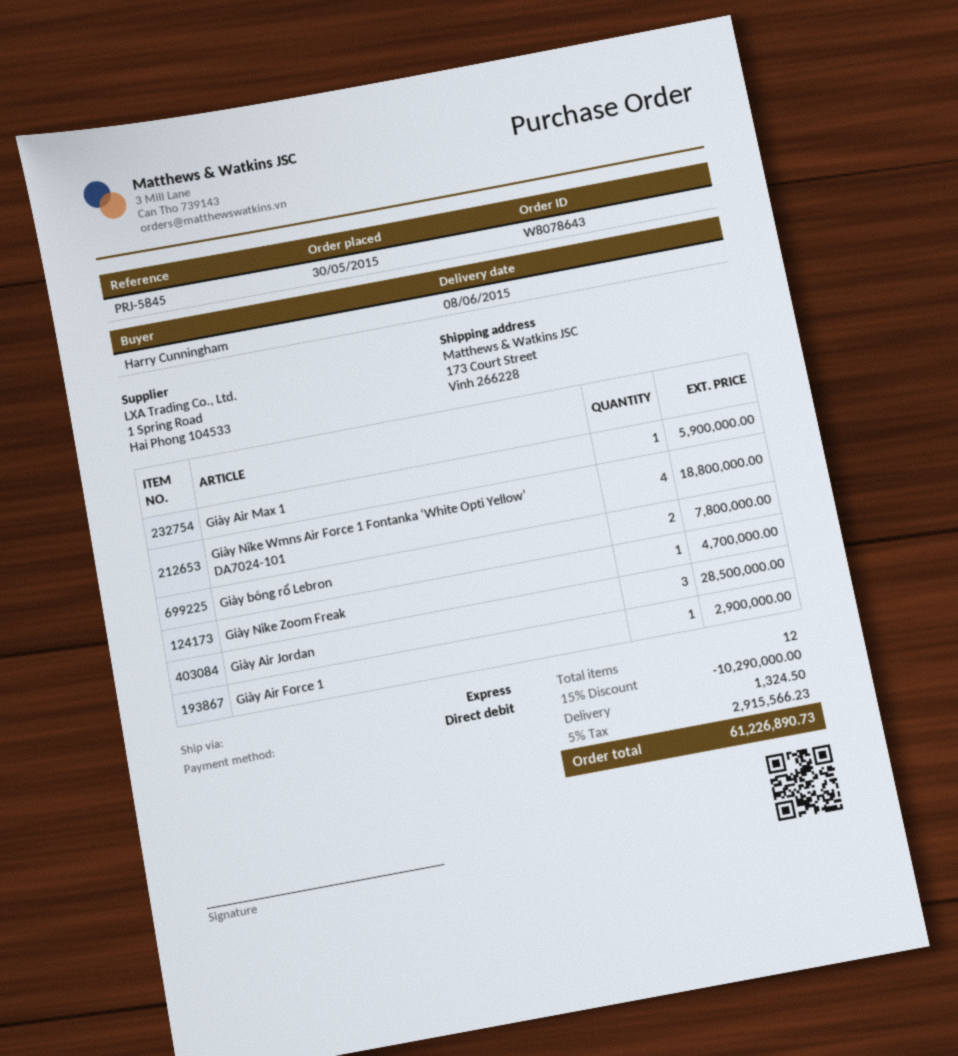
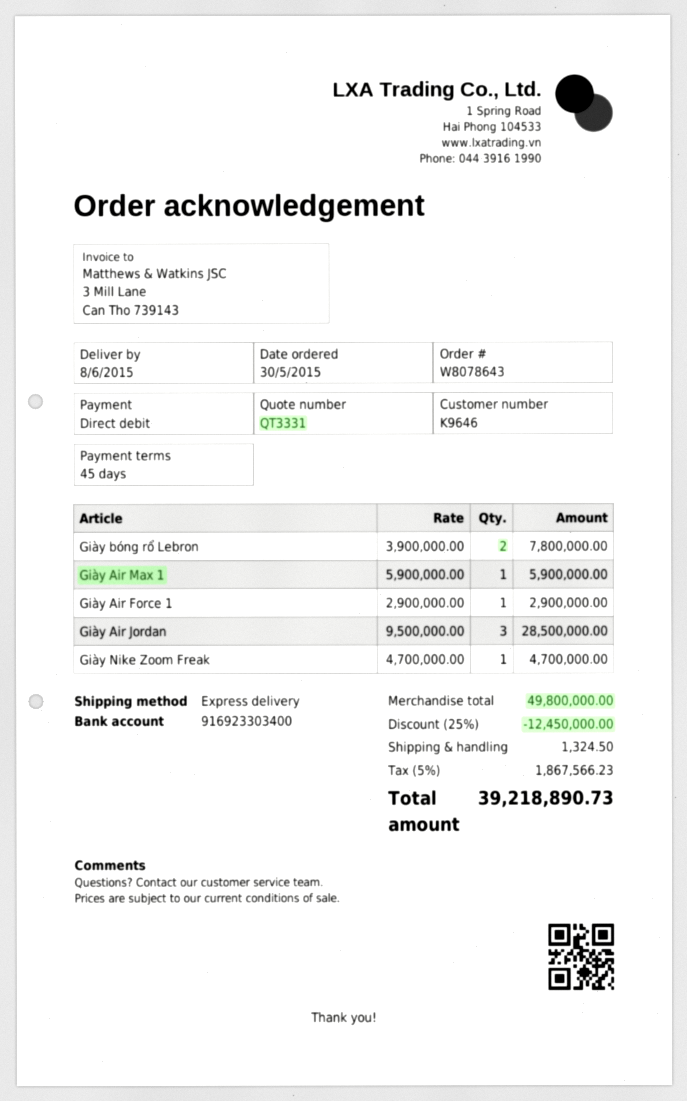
Giày Nike Wmns Air Force 1 Fontanka ‘White Opti Yellow’ DA7024-101: 4 for 18800000.00 -> none
discount: 15% = 10290000.00 -> 25% = 12450000.00
tax: 5% = 2915566.23 -> 5% = 1867566.23
total: 61226890.73 -> 39218890.73

